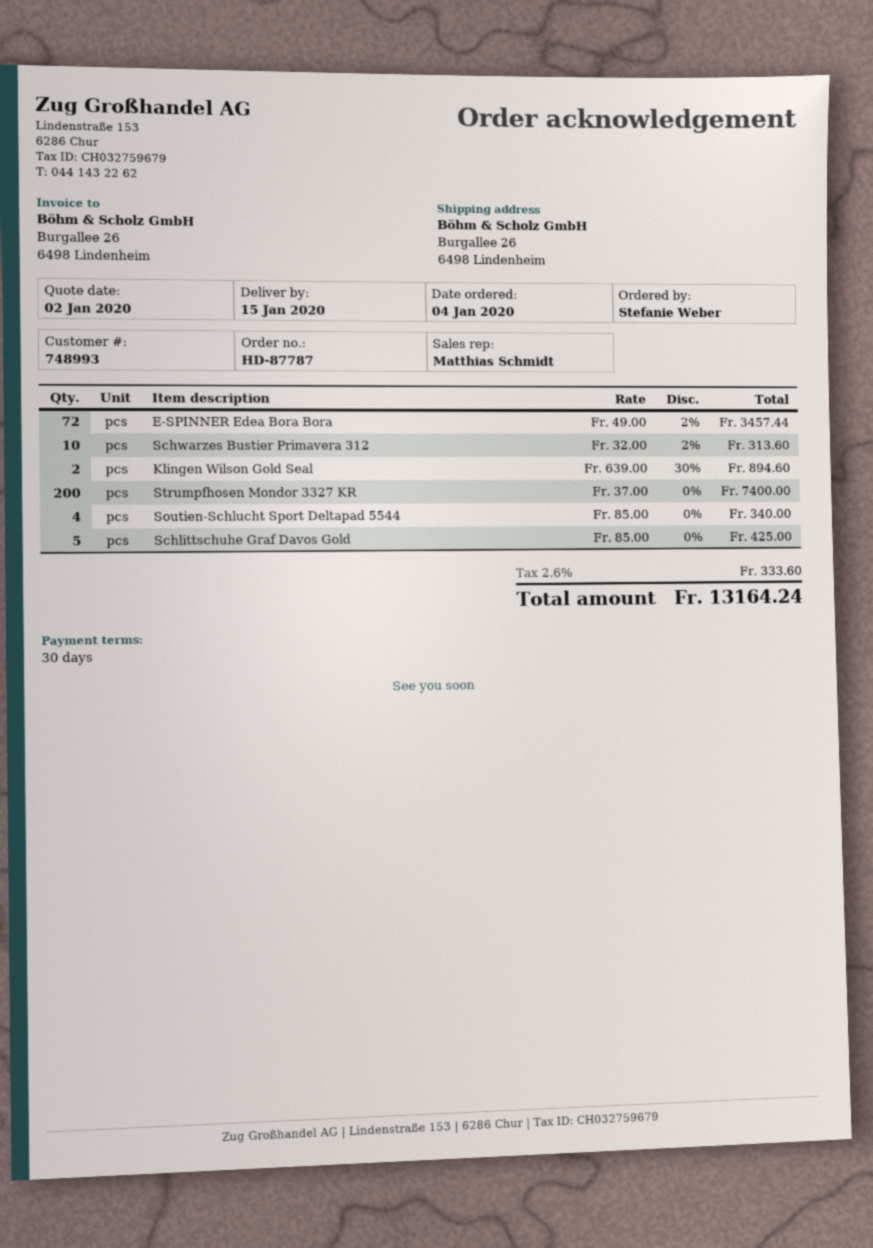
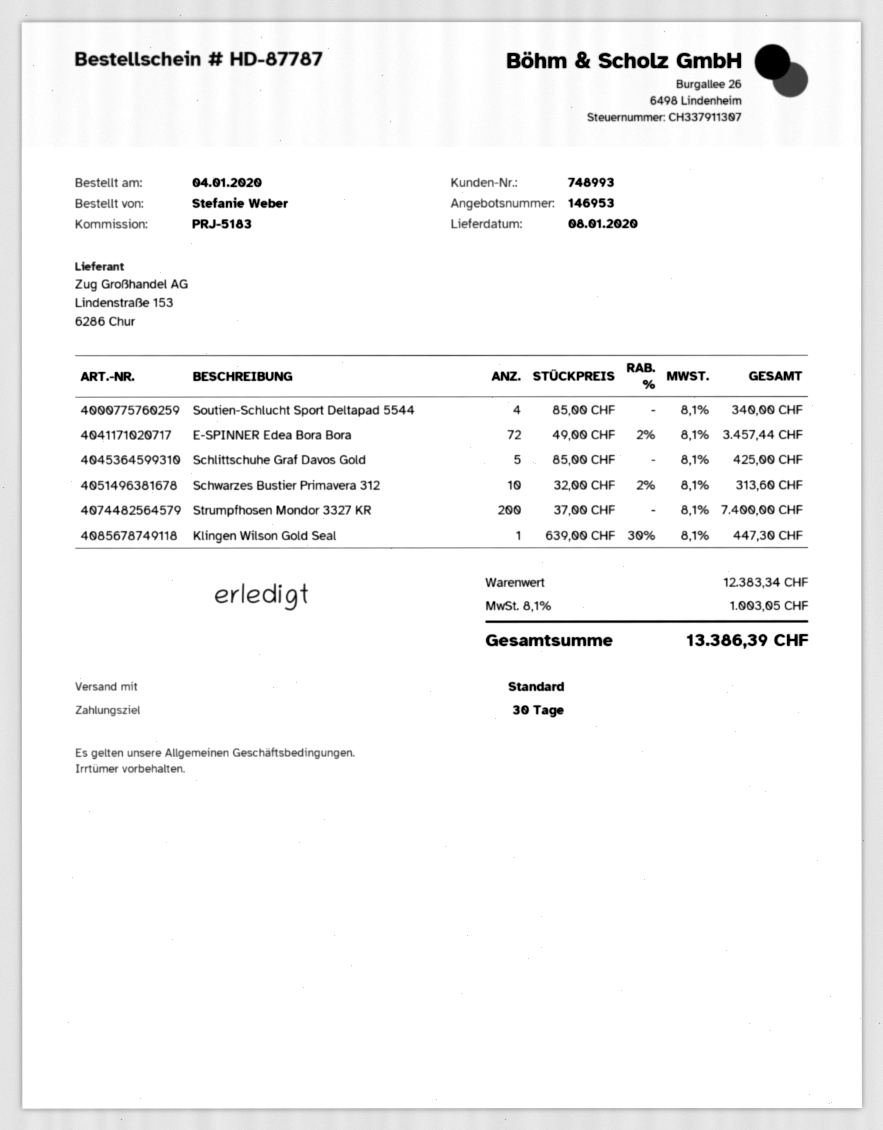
delivery date: 2020-01-15 -> 2020-01-08
Klingen Wilson Gold Seal: 2 x 639.00 - 30% = 894.60 -> 1 x 639.00 - 30% = 447.30
tax: 2.6% = 333.60 -> 8.1% = 1003.05
total: 13164.24 -> 13386.39

